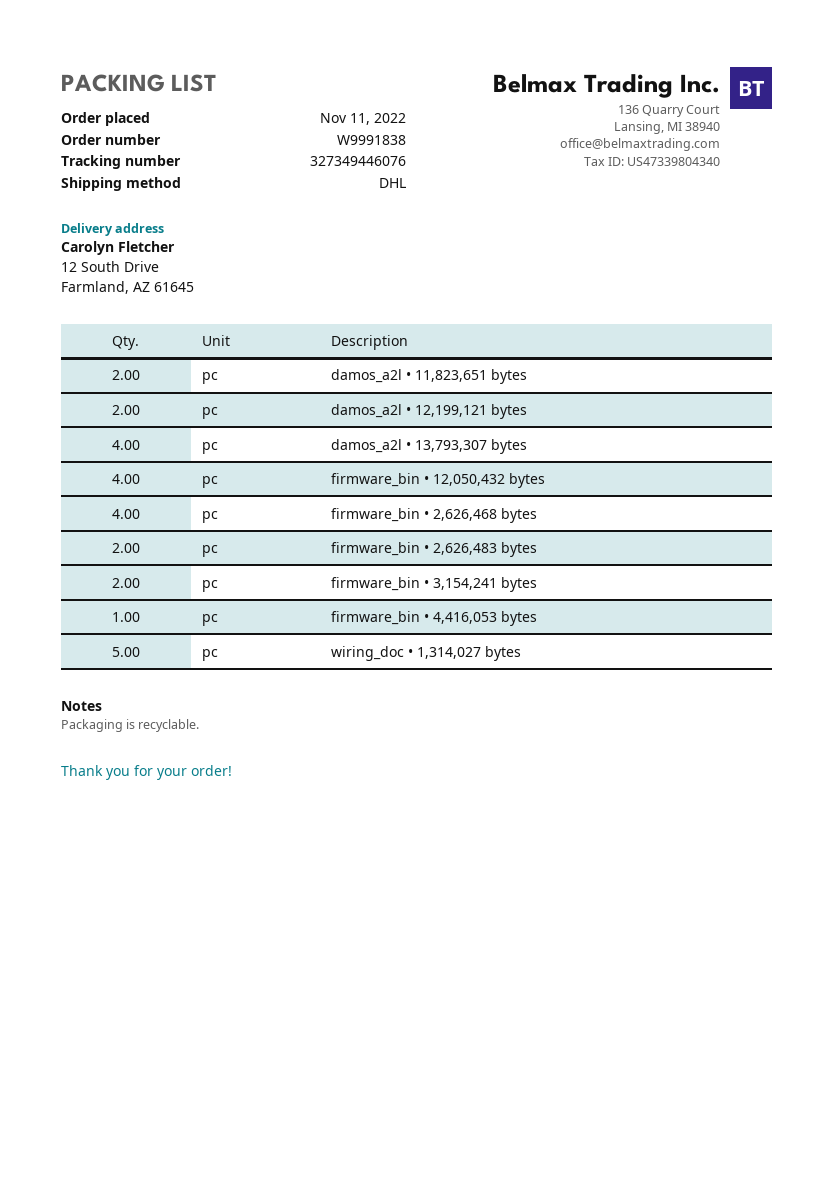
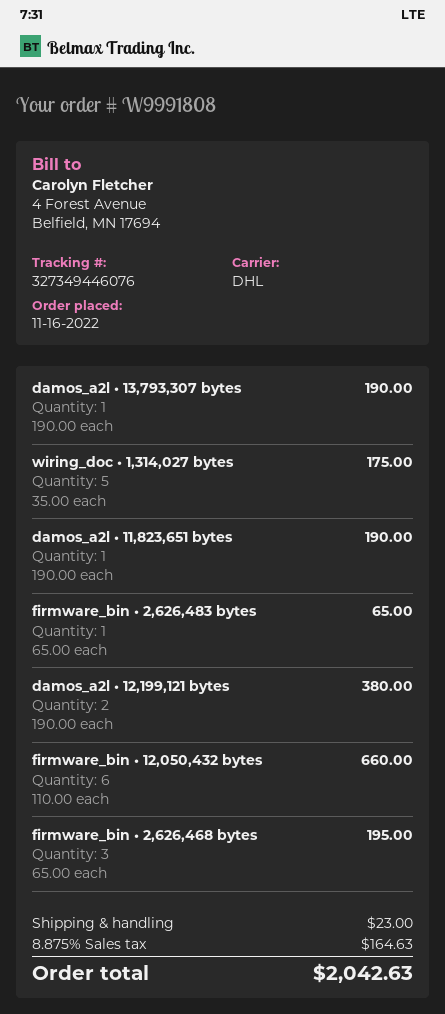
order number: W9991838 -> W9991808
order date: 2022-11-11 -> 2022-11-16
damos_a2l • 11,823,651 bytes: 2 -> 1
damos_a2l • 13,793,307 bytes: 4 -> 1
firmware_bin • 12,050,432 bytes: 4 -> 6
firmware_bin • 2,626,468 bytes: 4 -> 3
firmware_bin • 2,626,483 bytes: 2 -> 1
firmware_bin • 3,154,241 bytes: 2 -> none
firmware_bin • 4,416,053 bytes: 1 -> none

